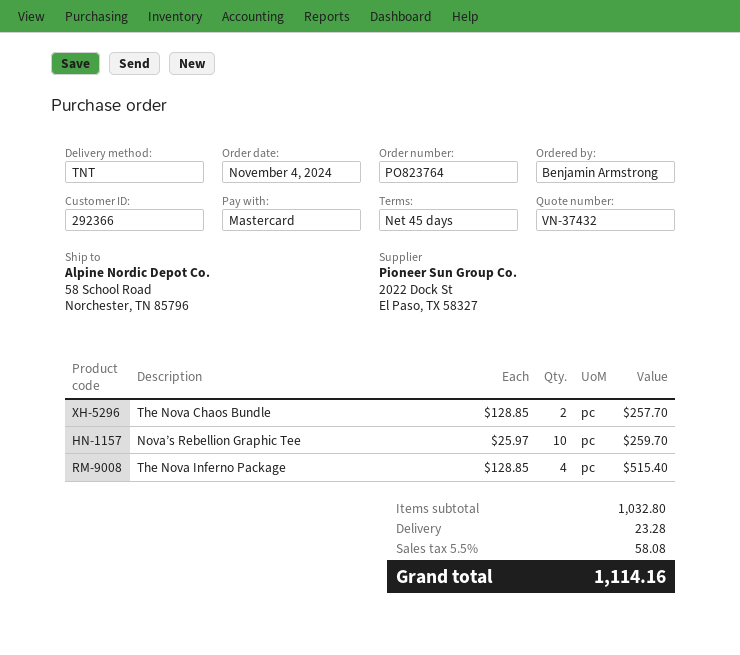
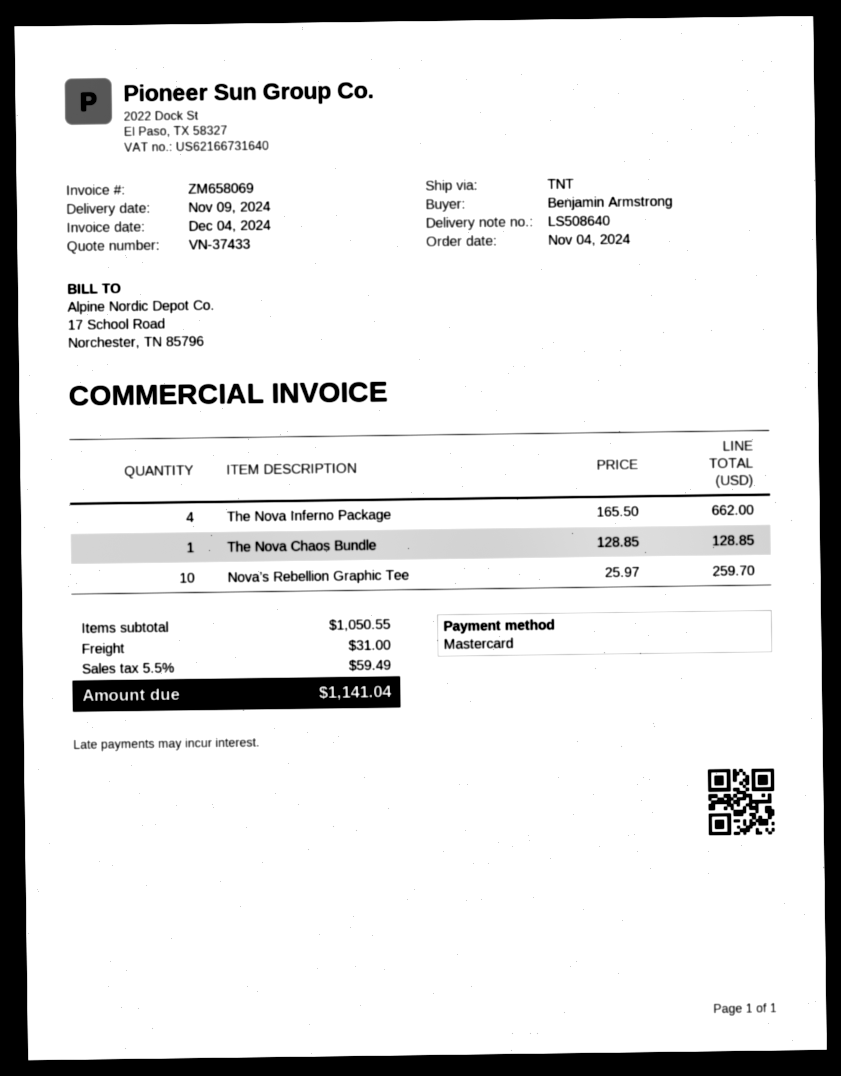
quote number: VN-37432 -> VN-37433
The Nova Chaos Bundle: 2 x 128.85 = 257.70 -> 1 x 128.85 = 128.85
The Nova Inferno Package: 4 x 128.85 = 515.40 -> 4 x 165.50 = 662.00
subtotal: 1032.80 -> 1050.55
shipping: 23.28 -> 31.00
tax: 5.5% = 58.08 -> 5.5% = 59.49
total: 1114.16 -> 1141.04

